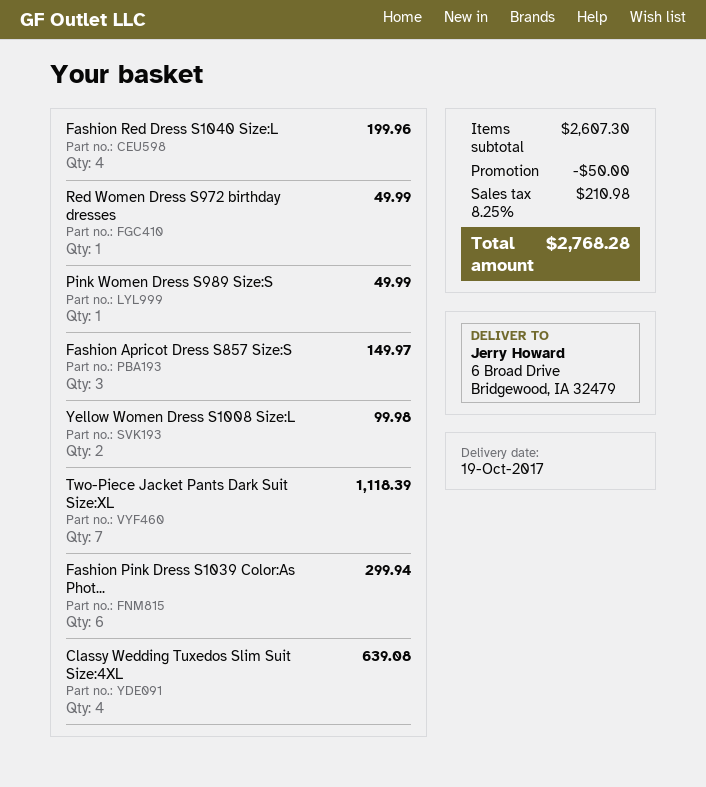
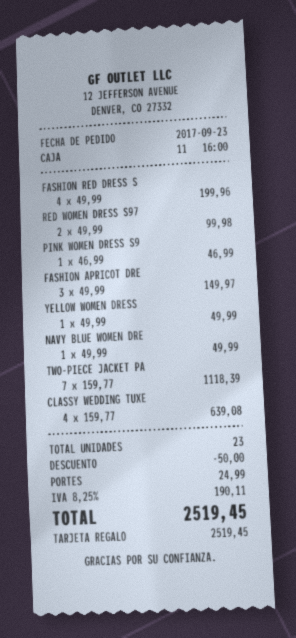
Red Women Dress S972 birthday dresses: 1 for 49.99 -> 2 for 99.98
Pink Women Dress S989 Size:S: 1 for 49.99 -> 1 for 46.99
Yellow Women Dress S1008 Size:L: 2 for 99.98 -> 1 for 49.99
Fashion Pink Dress S1039 Color:As Phot...: 6 for 299.94 -> none
NAVY BLUE WOMEN DRE: none -> 1 for 49.99
shipping: none -> 24.99
tax: 8.25% = 210.98 -> 8.25% = 190.11
total: 2768.28 -> 2519.45

